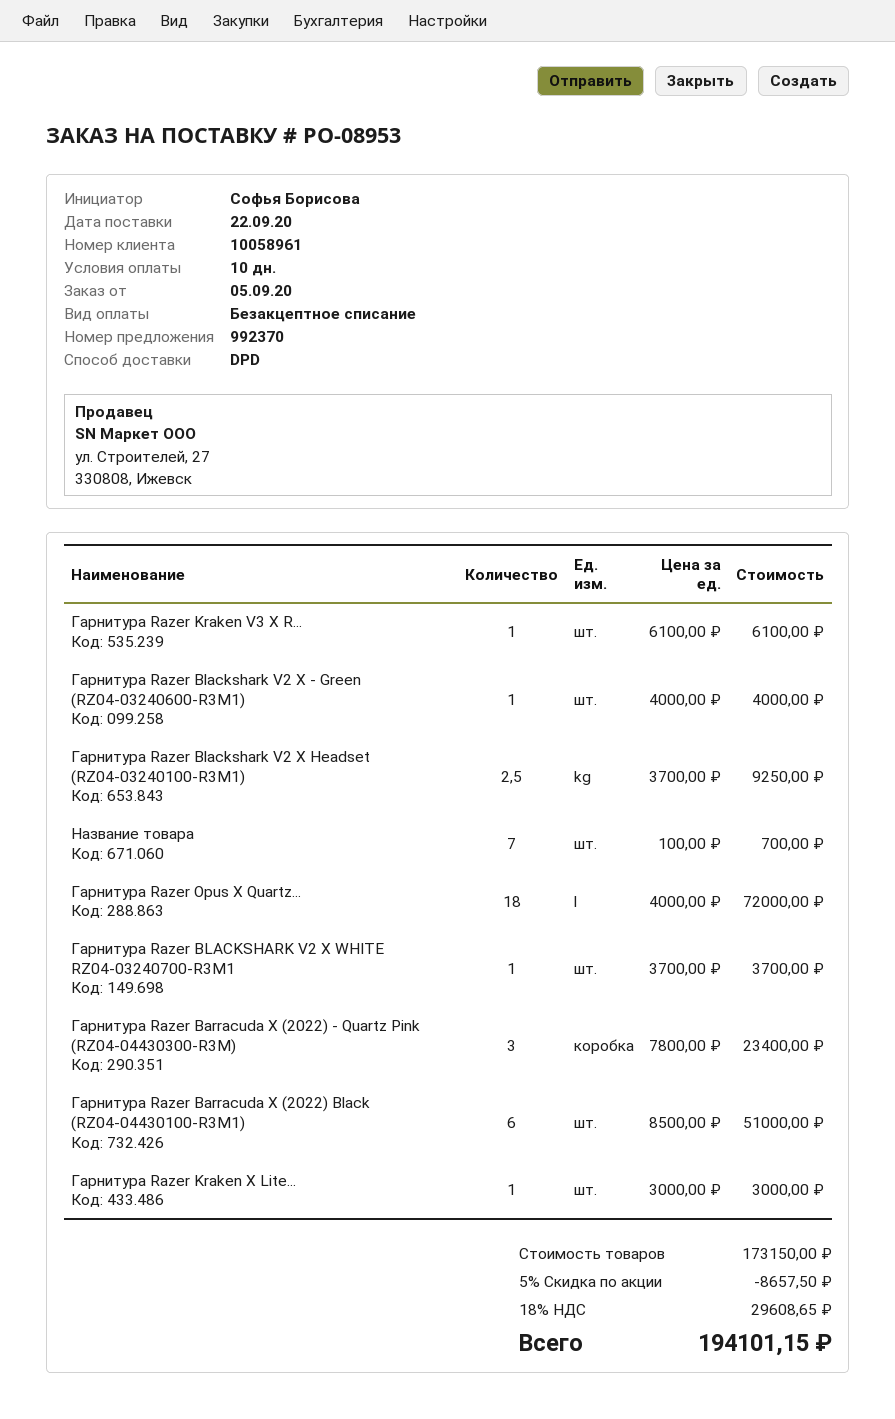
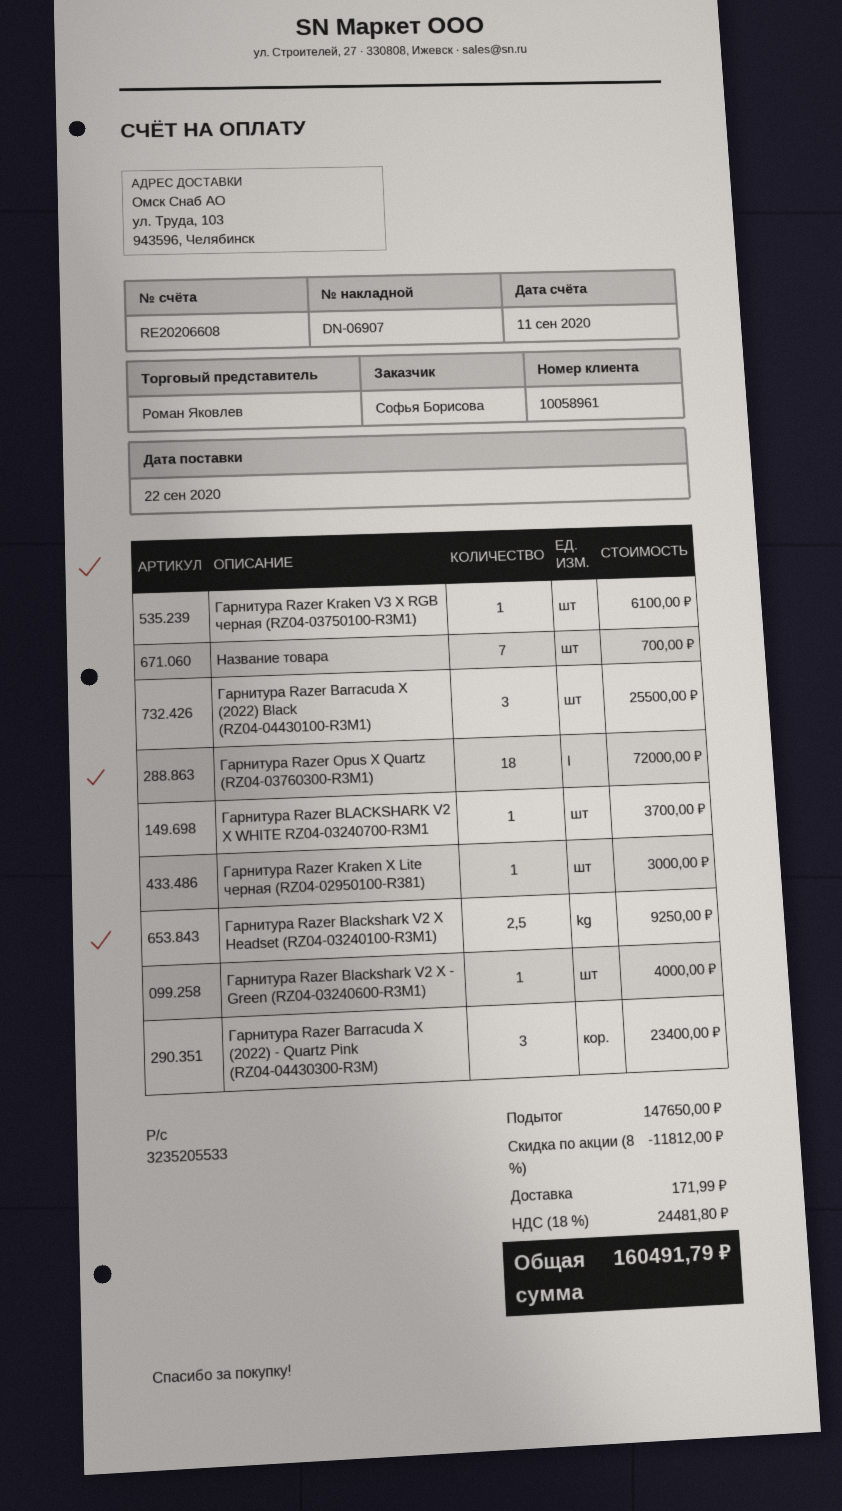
Гарнитура Razer Barracuda X (2022) Black (RZ04-04430100-R3M1): 6 for 51000.00 -> 3 for 25500.00
subtotal: 173150.00 -> 147650.00
discount: 5% = 8657.50 -> 8% = 11812.00
shipping: none -> 171.99
tax: 18% = 29608.65 -> 18% = 24481.80
total: 194101.15 -> 160491.79

